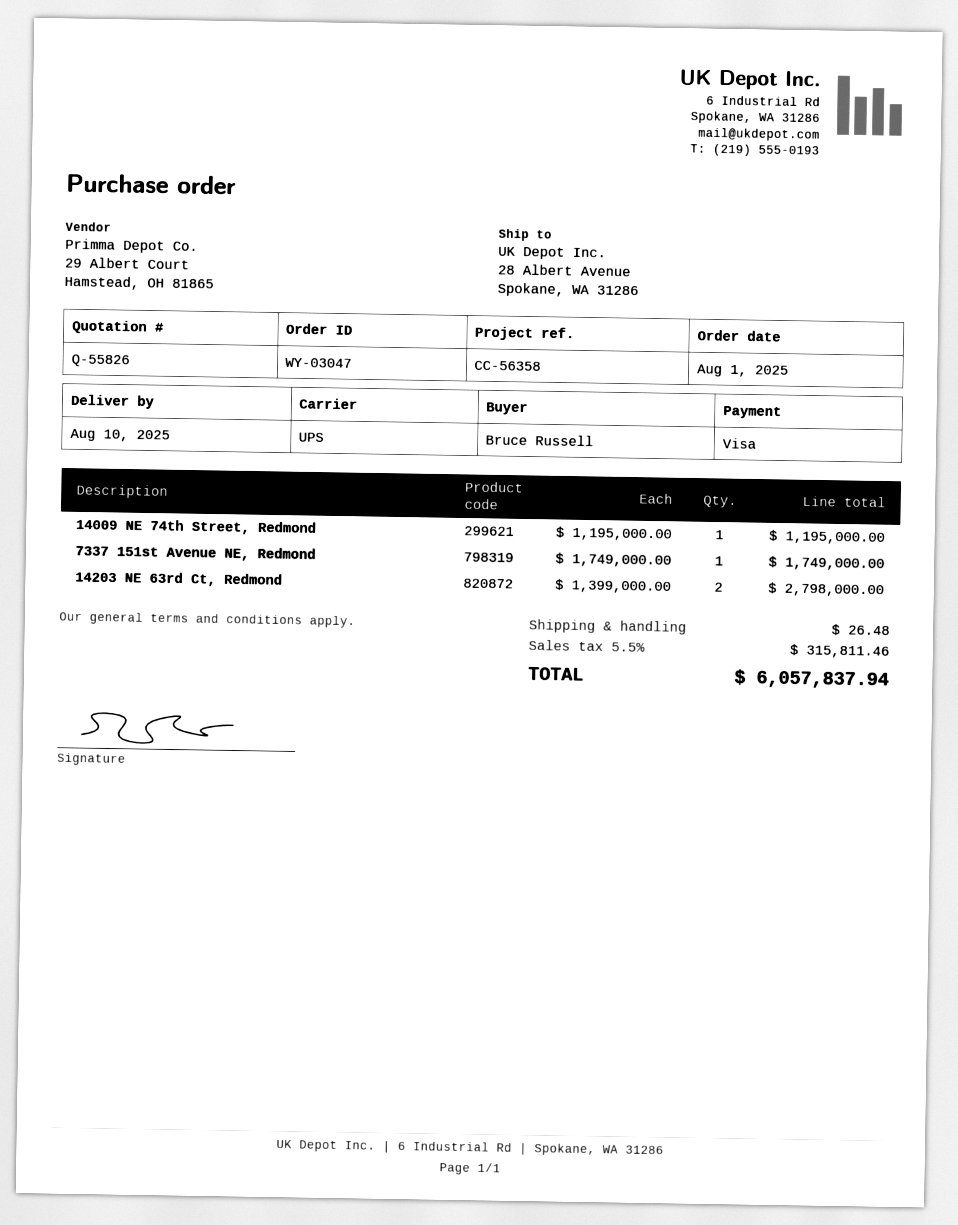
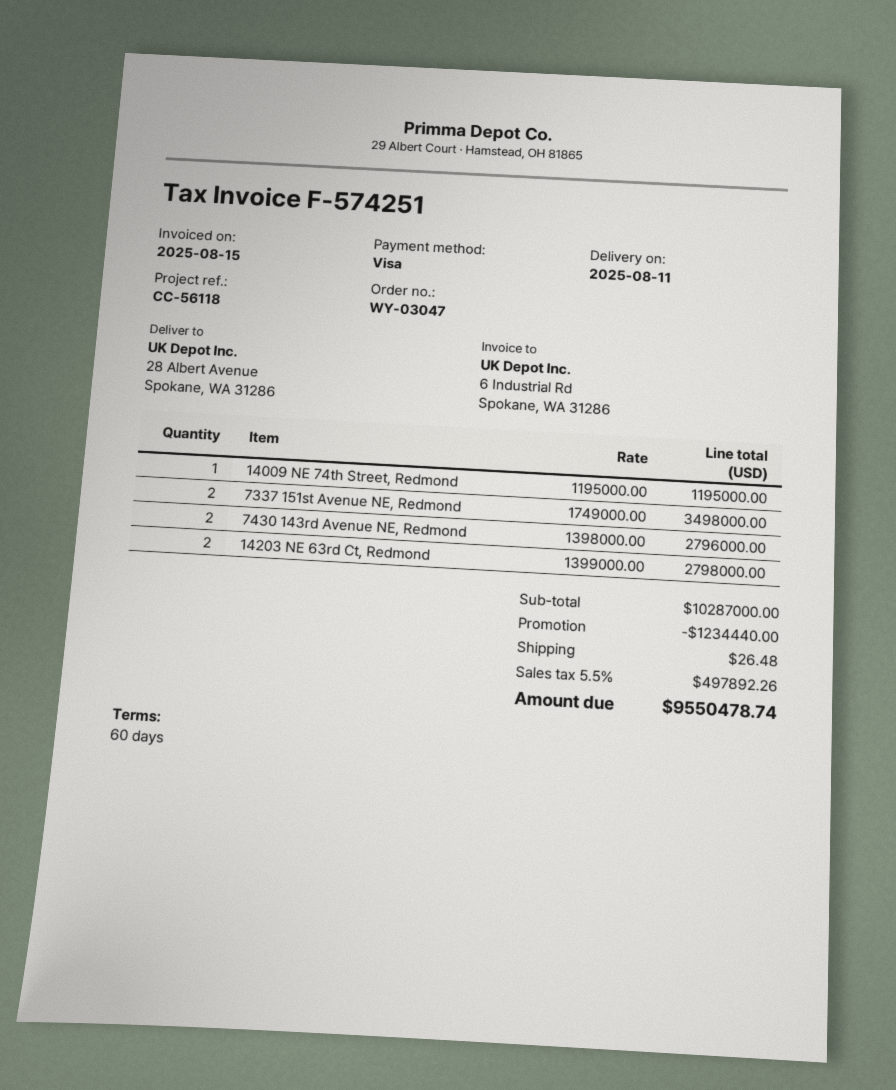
delivery date: 2025-08-10 -> 2025-08-11
reference: CC-56358 -> CC-56118
7337 151st Avenue NE, Redmond: 1 x 1749000.00 = 1749000.00 -> 2 x 1749000.00 = 3498000.00
7430 143rd Avenue NE, Redmond: none -> 2 x 1398000.00 = 2796000.00
discount: none -> 1234440.00
tax: 5.5% = 315811.46 -> 5.5% = 497892.26
total: 6057837.94 -> 9550478.74

